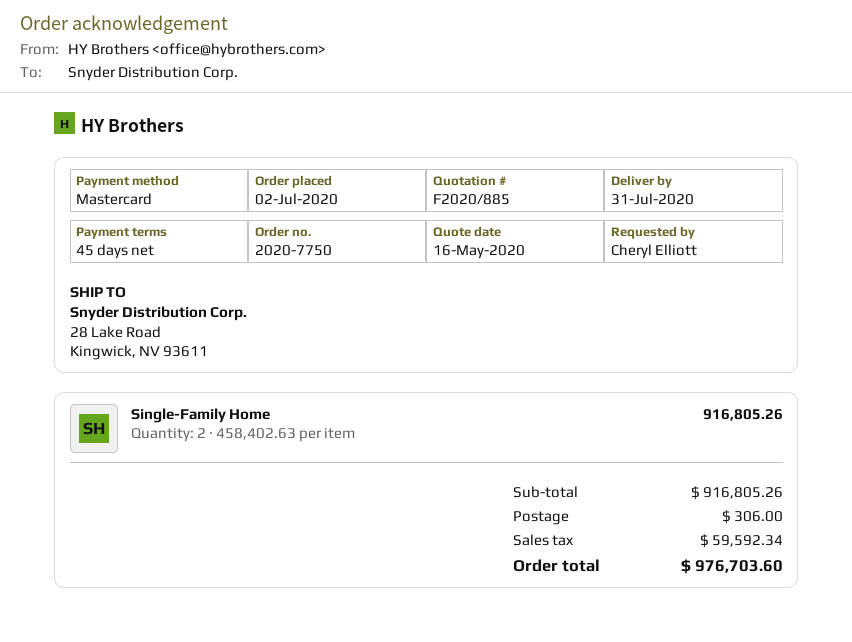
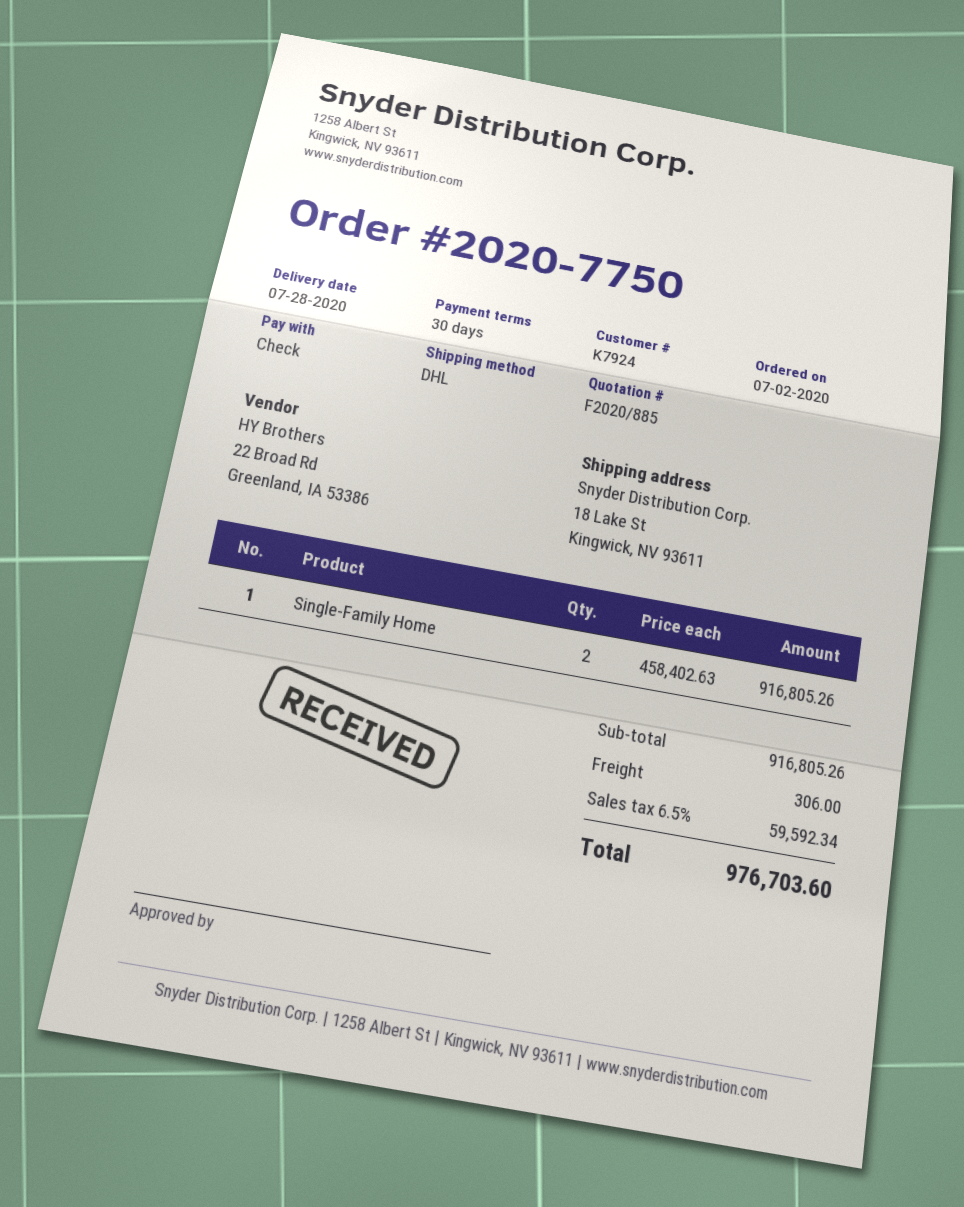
delivery date: 2020-07-31 -> 2020-07-28
payment terms: 45 days -> 30 days
payment method: Mastercard -> cheque
ship to: 28 Lake Road, Kingwick, NV 93611 -> 18 Lake St, Kingwick, NV 93611

